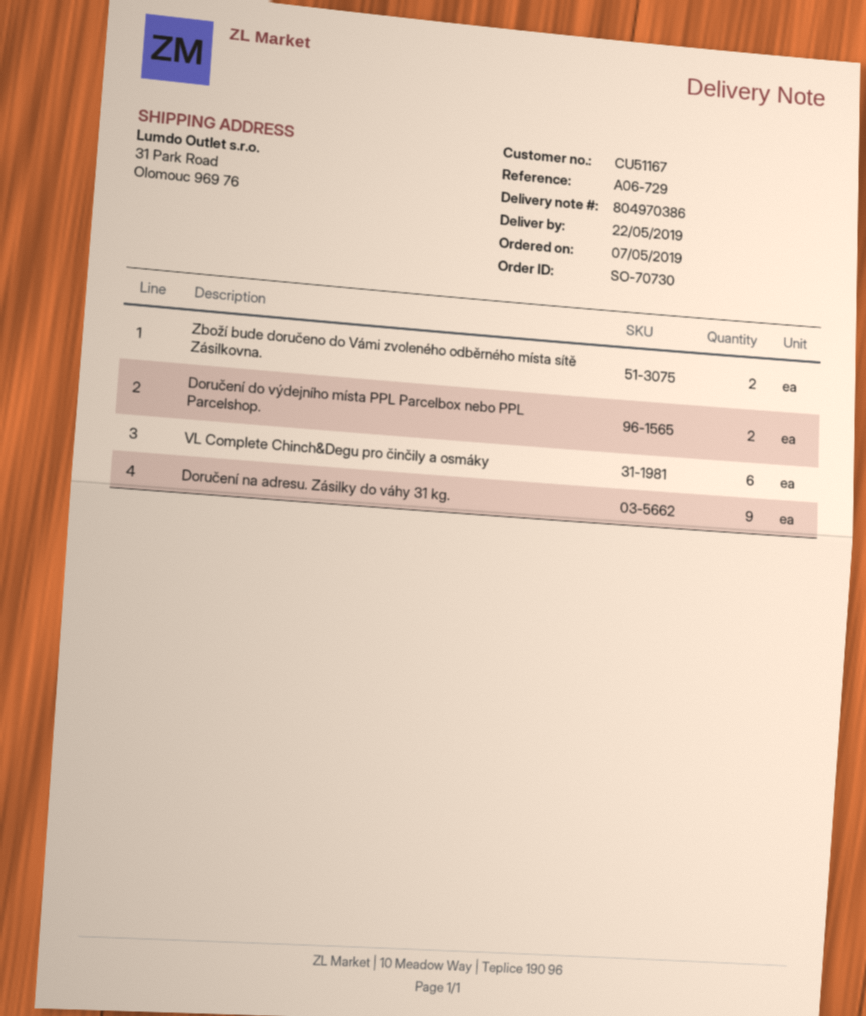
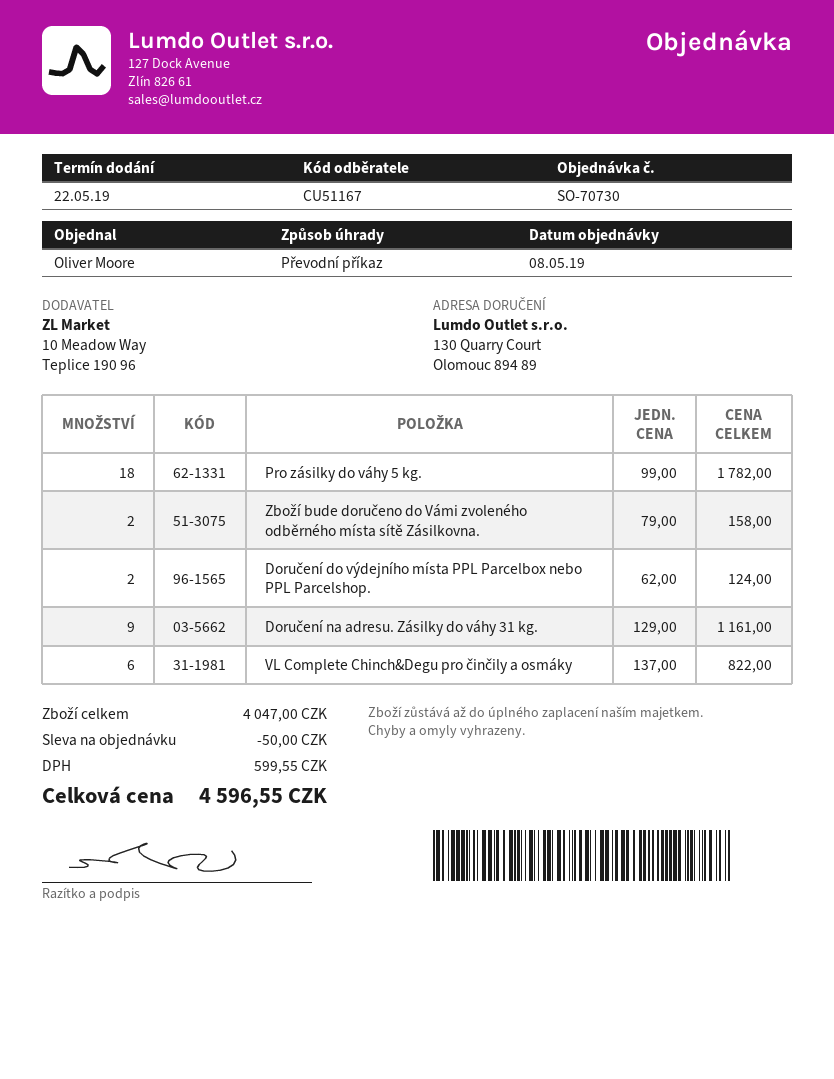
order date: 2019-05-07 -> 2019-05-08
ship to: 31 Park Road, Olomouc 969 76 -> 130 Quarry Court, Olomouc 894 89
Pro zásilky do váhy 5 kg.: none -> 18

